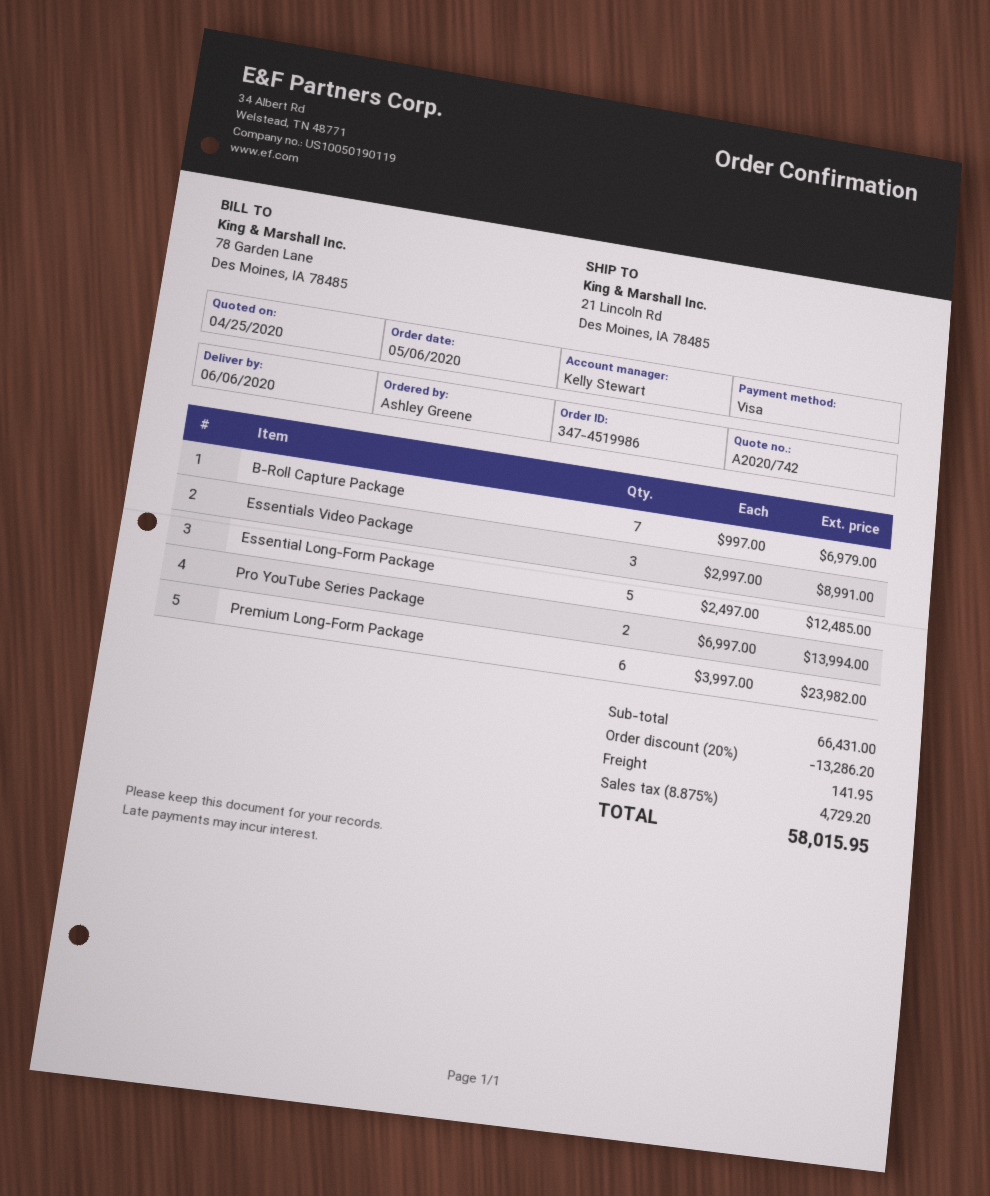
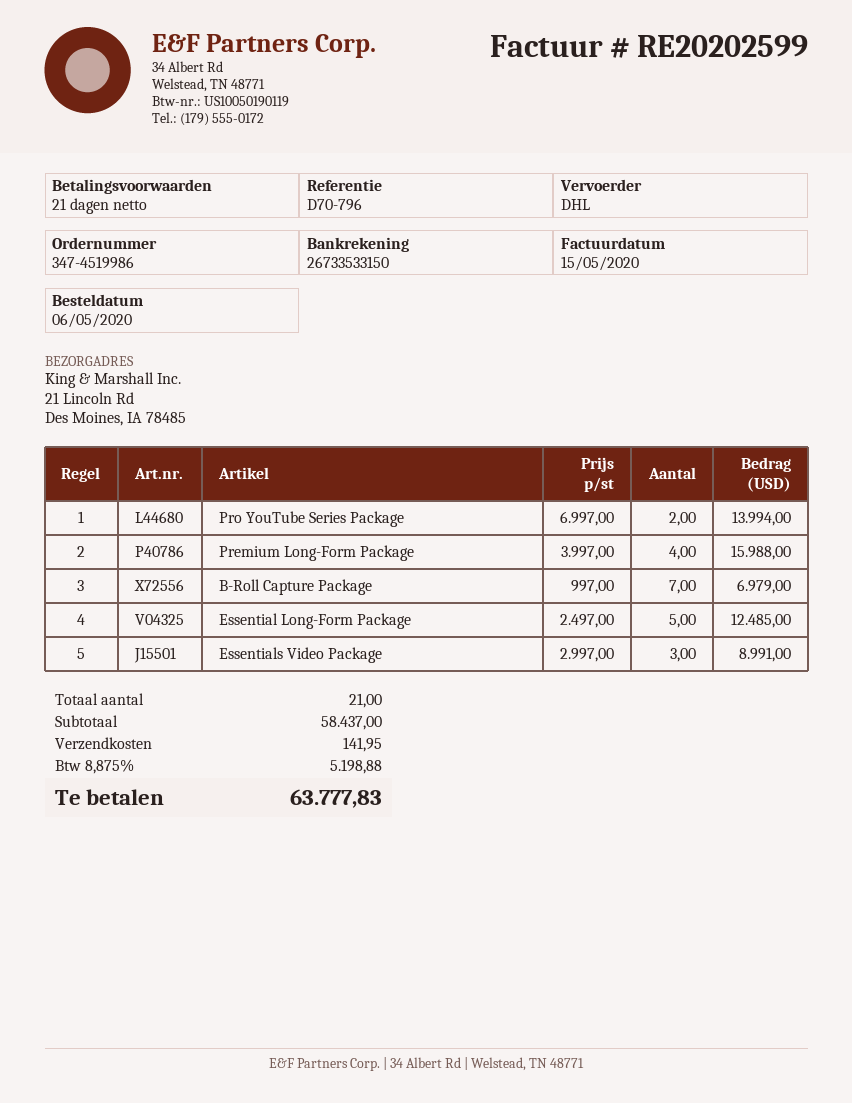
Premium Long-Form Package: 6 x 3997.00 = 23982.00 -> 4 x 3997.00 = 15988.00
subtotal: 66431.00 -> 58437.00
discount: 20% = 13286.20 -> none
tax: 8.875% = 4729.20 -> 8.875% = 5198.88
total: 58015.95 -> 63777.83

